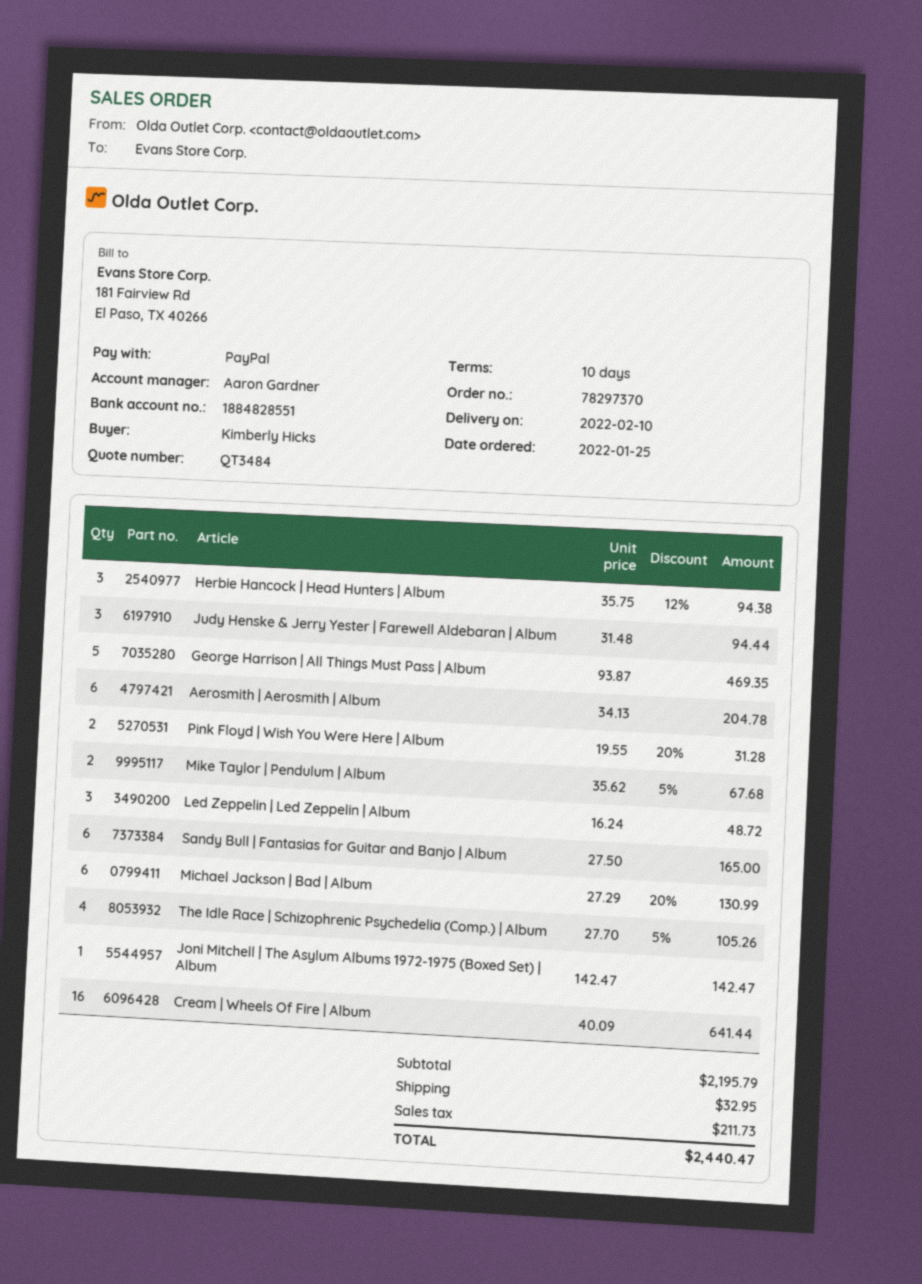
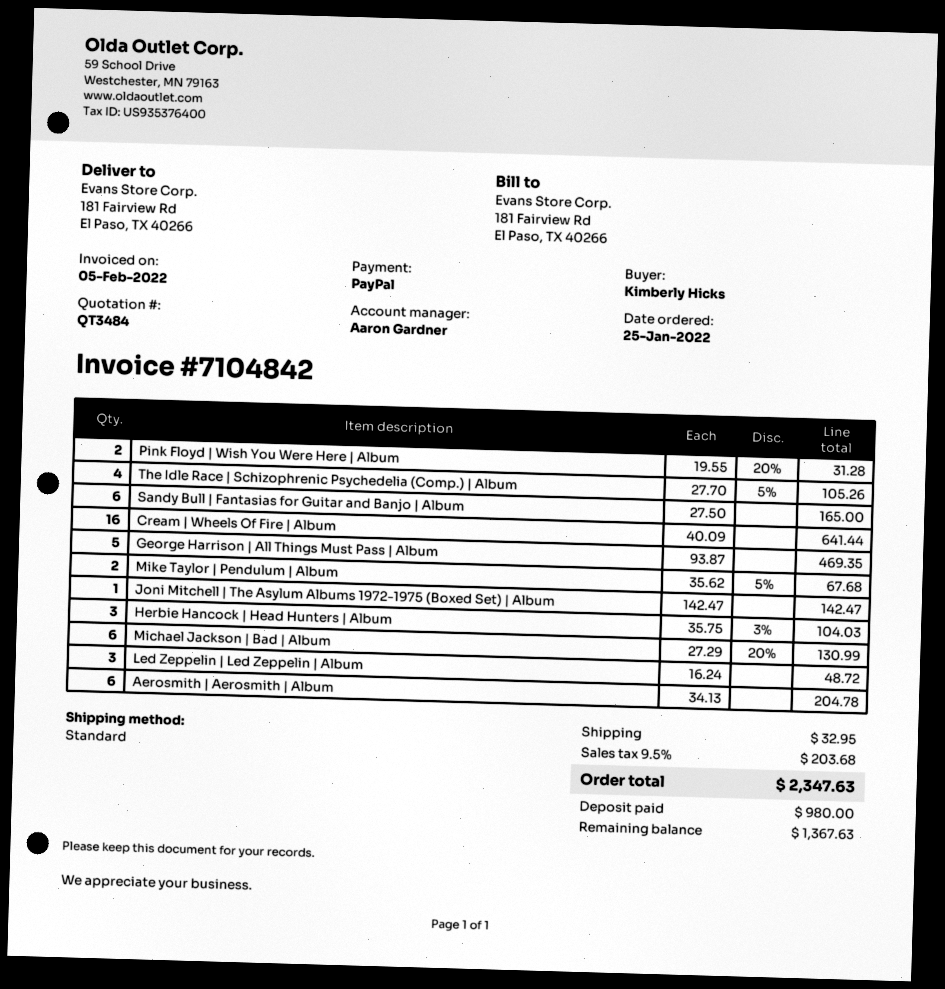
Herbie Hancock | Head Hunters | Album: 3 x 35.75 - 12% = 94.38 -> 3 x 35.75 - 3% = 104.03
Judy Henske & Jerry Yester | Farewell Aldebaran | Album: 3 x 31.48 = 94.44 -> none
tax: 211.73 -> 203.68
total: 2440.47 -> 2347.63

